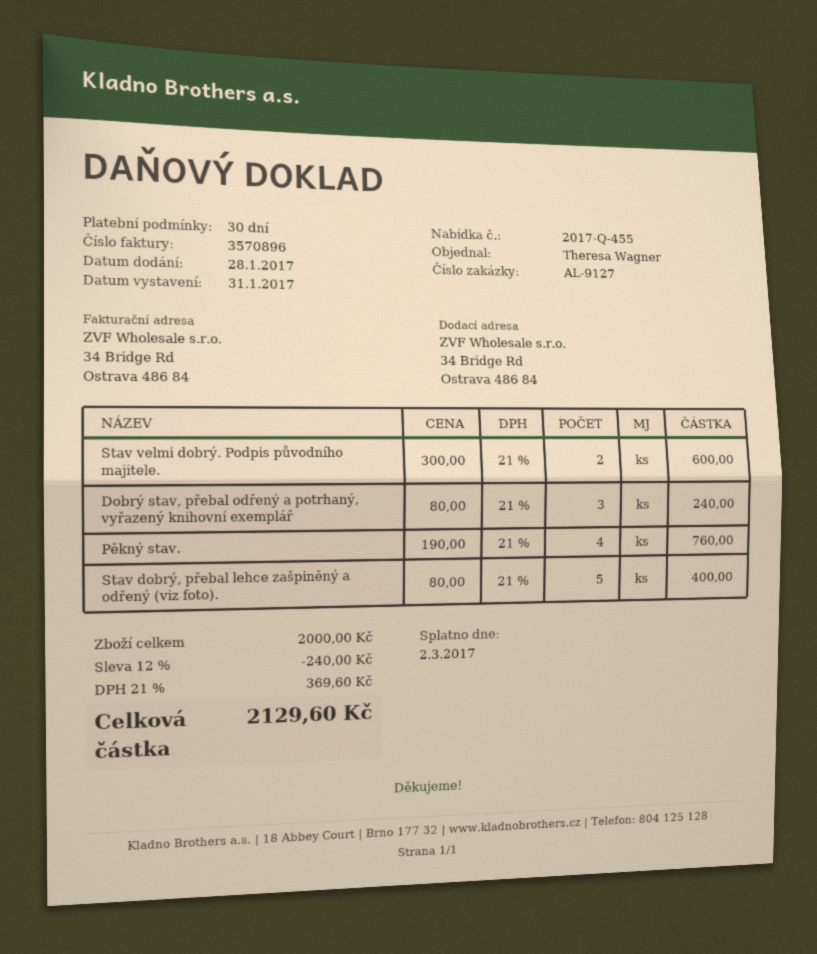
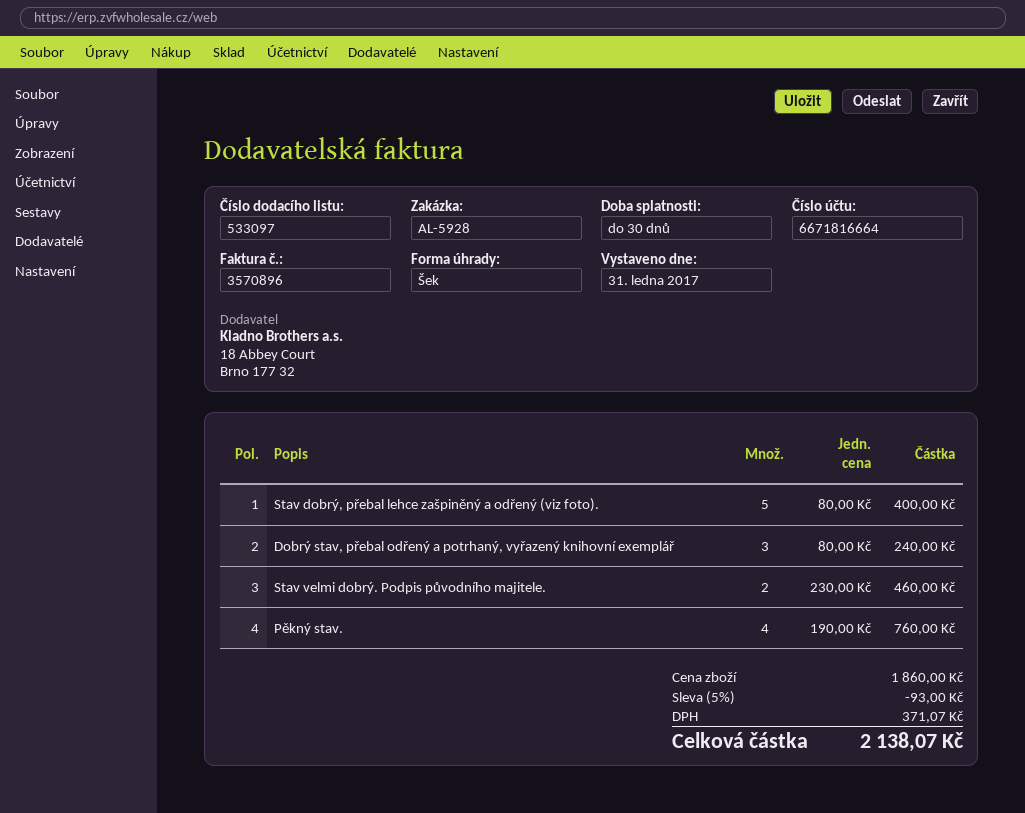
reference: AL-9127 -> AL-5928
Stav velmi dobrý. Podpis původního majitele.: 2 x 300.00 = 600.00 -> 2 x 230.00 = 460.00
subtotal: 2000.00 -> 1860.00
discount: 12% = 240.00 -> 5% = 93.00
tax: 369.60 -> 371.07
total: 2129.60 -> 2138.07

